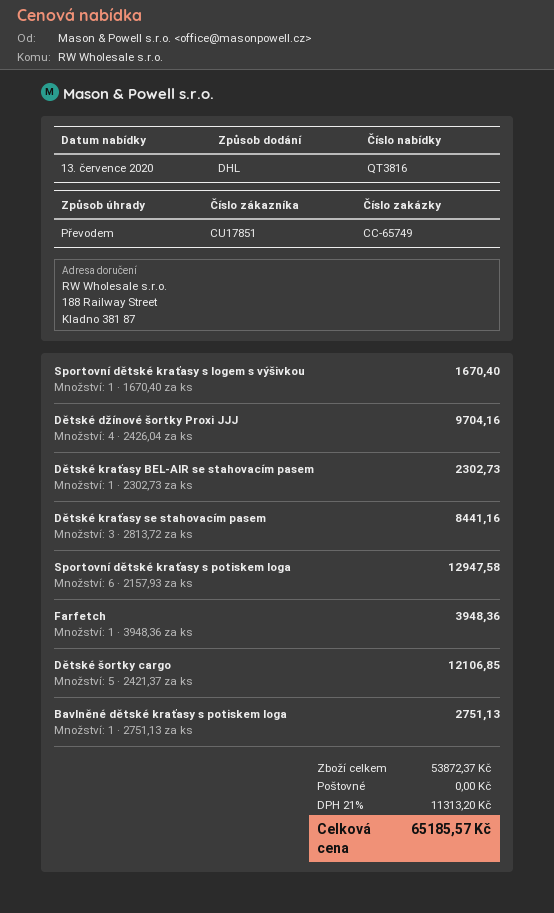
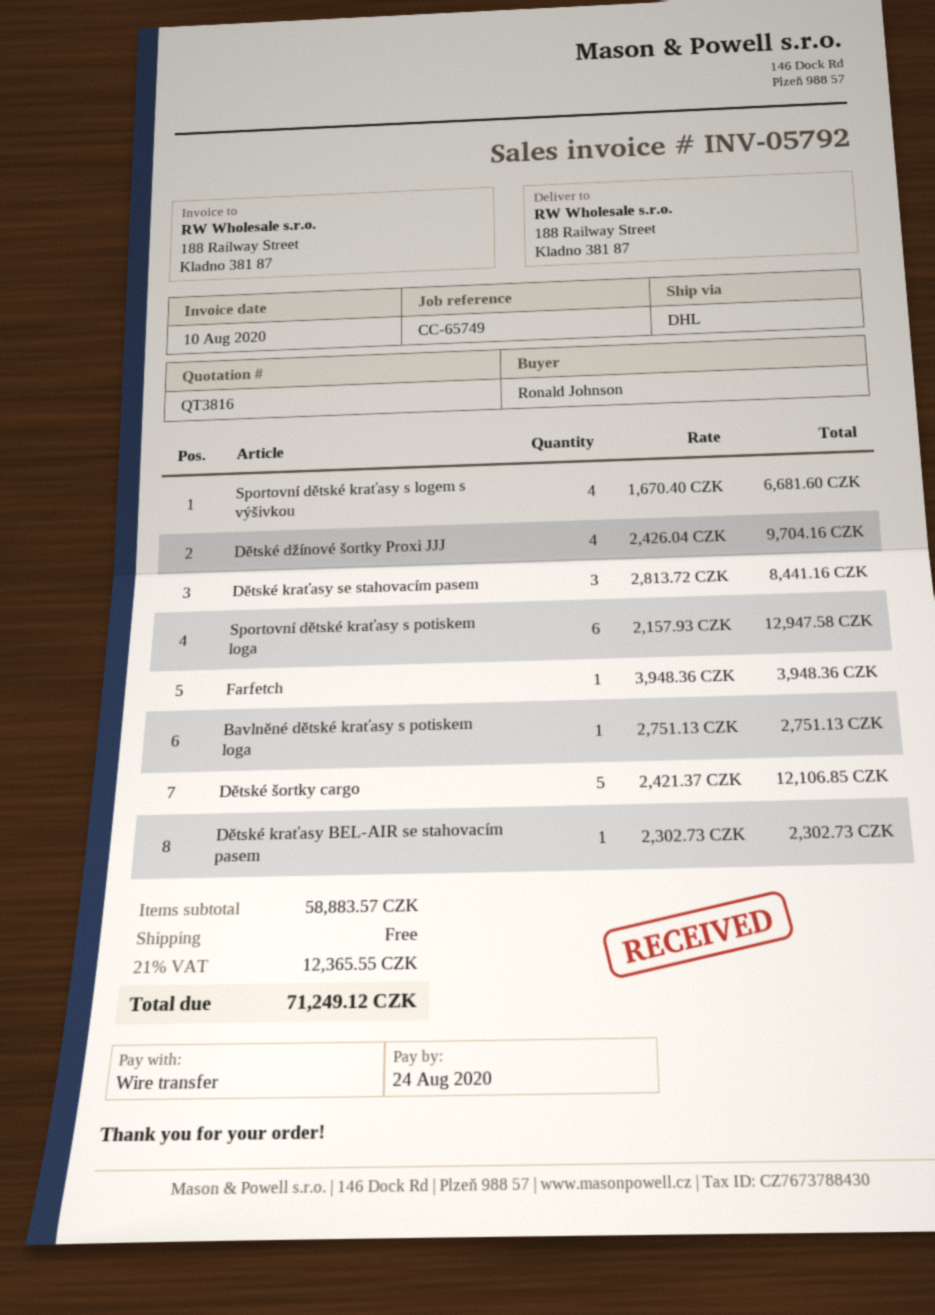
Sportovní dětské kraťasy s logem s výšivkou: 1 x 1670.40 = 1670.40 -> 4 x 1670.40 = 6681.60
subtotal: 53872.37 -> 58883.57
tax: 21% = 11313.20 -> 21% = 12365.55
total: 65185.57 -> 71249.12

